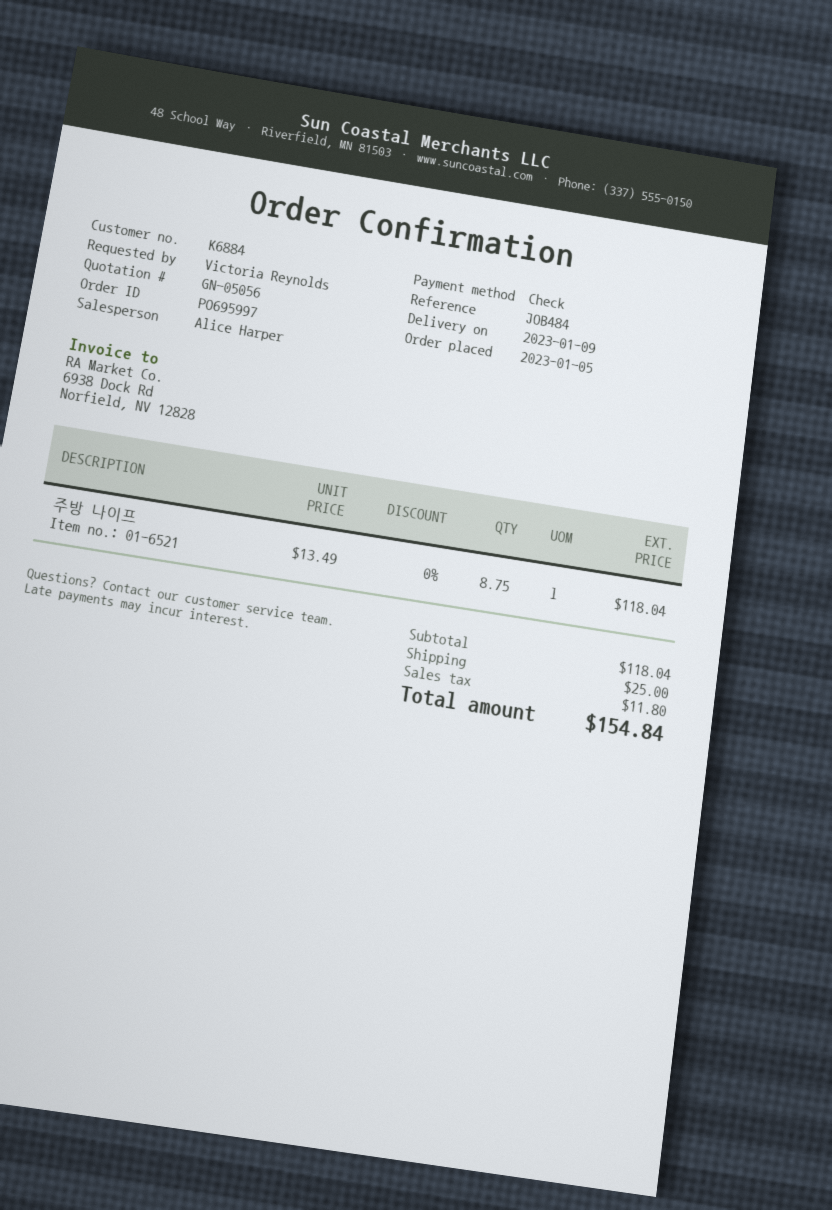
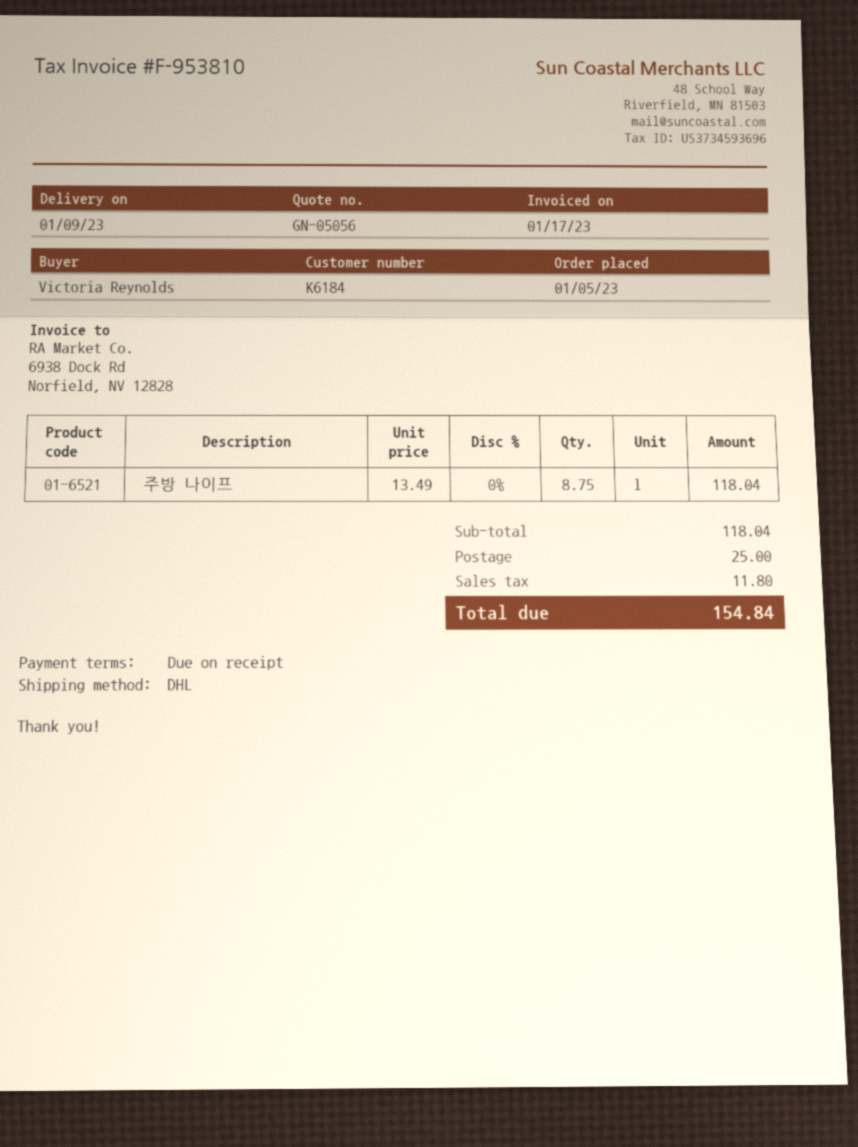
customer number: K6884 -> K6184

